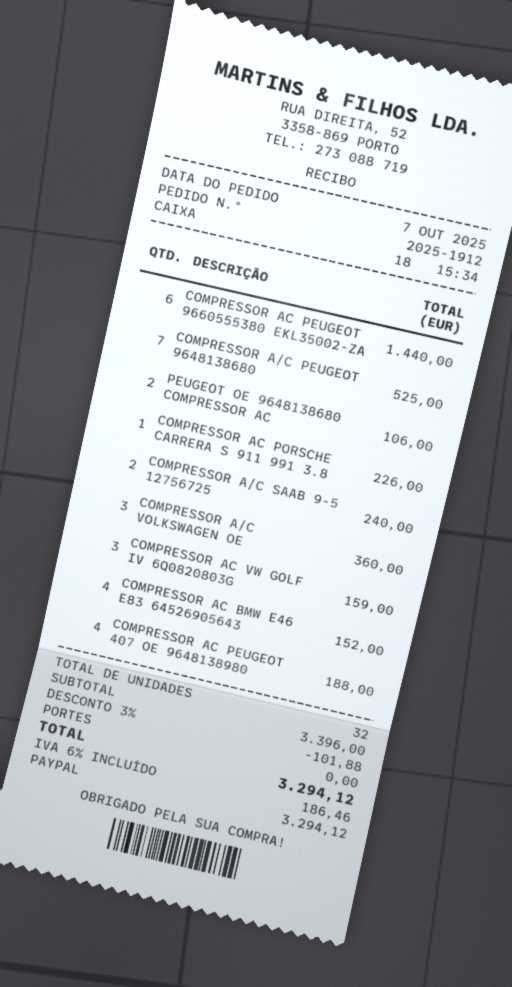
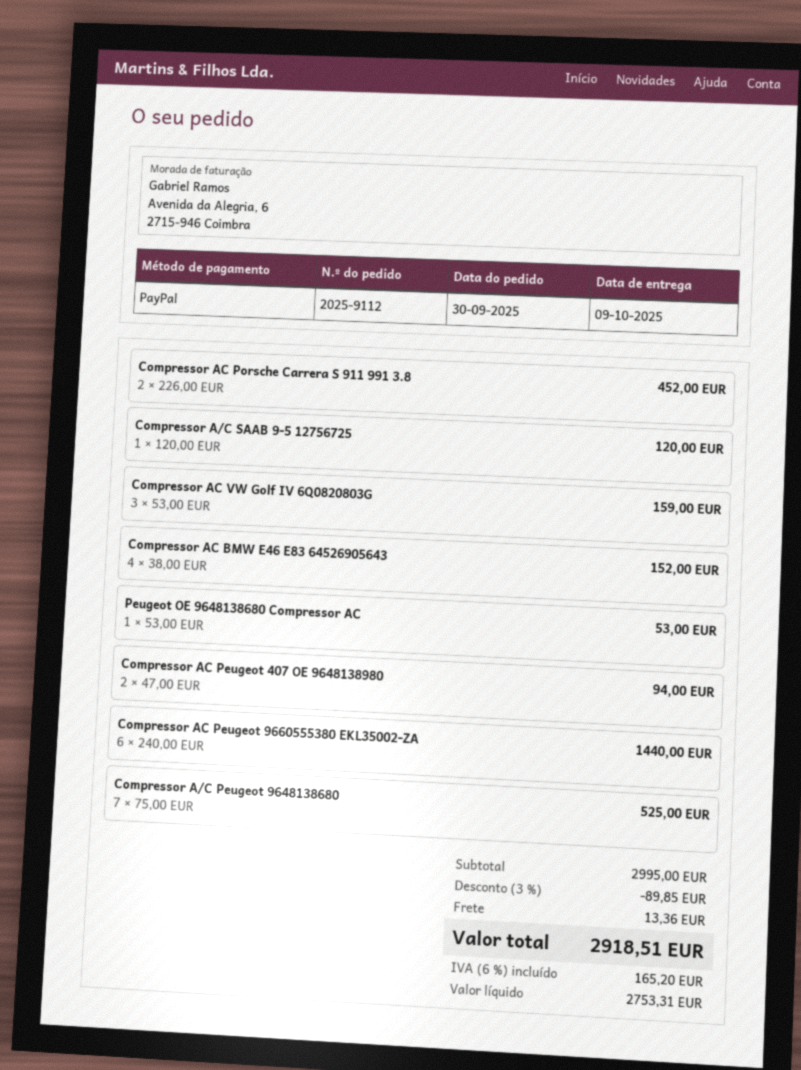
order number: 2025-1912 -> 2025-9112
order date: 2025-10-07 -> 2025-09-30
PEUGEOT OE 9648138680 COMPRESSOR AC: 2 for 106.00 -> 1 for 53.00
COMPRESSOR AC PORSCHE CARRERA S 911 991 3.8: 1 for 226.00 -> 2 for 452.00
COMPRESSOR A/C SAAB 9-5 12756725: 2 for 240.00 -> 1 for 120.00
COMPRESSOR A/C VOLKSWAGEN OE: 3 for 360.00 -> none
COMPRESSOR AC PEUGEOT 407 OE 9648138980: 4 for 188.00 -> 2 for 94.00
subtotal: 3396.00 -> 2995.00
discount: 3% = 101.88 -> 3% = 89.85
shipping: 0.00 -> 13.36
tax: 6% = 186.46 -> 6% = 165.20
total: 3294.12 -> 2918.51

